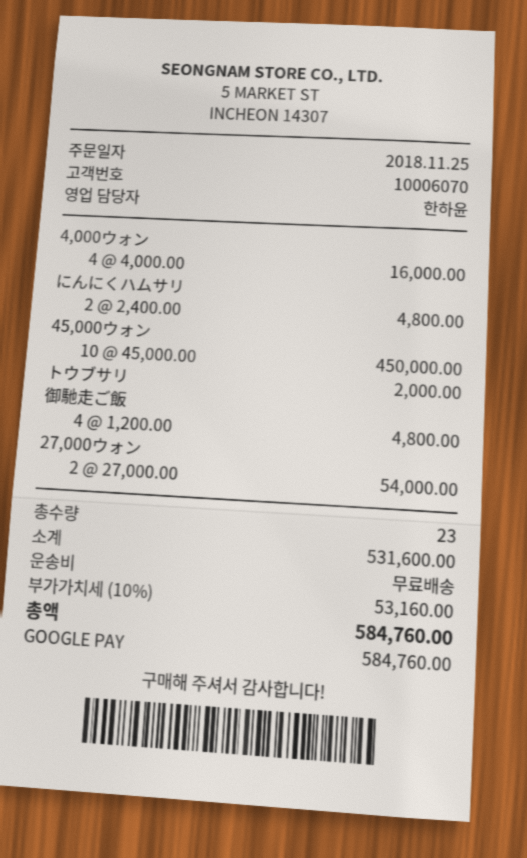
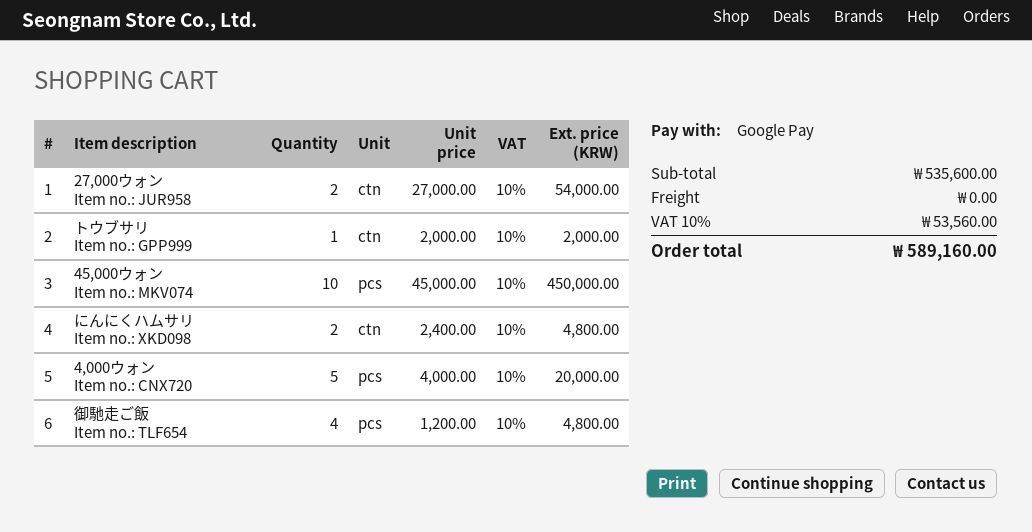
4,000ウォン: 4 x 4000.00 = 16000.00 -> 5 x 4000.00 = 20000.00
subtotal: 531600.00 -> 535600.00
tax: 10% = 53160.00 -> 10% = 53560.00
total: 584760.00 -> 589160.00

